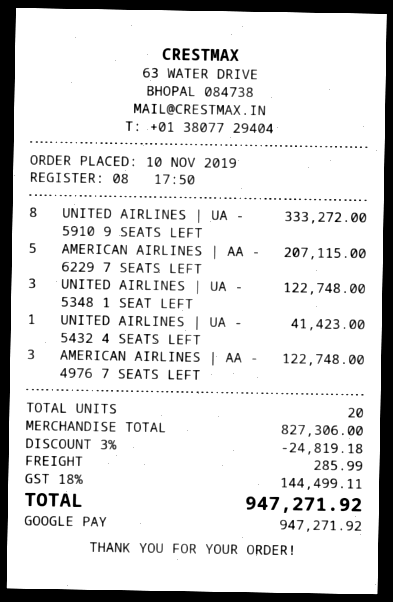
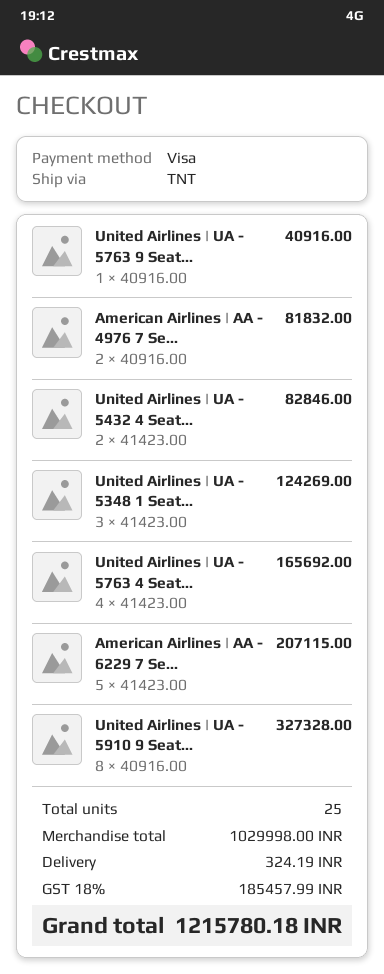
payment method: Google Pay -> Visa
UNITED AIRLINES | UA - 5910 9 SEATS LEFT: 8 for 333272.00 -> 8 for 327328.00
UNITED AIRLINES | UA - 5348 1 SEAT LEFT: 3 for 122748.00 -> 3 for 124269.00
UNITED AIRLINES | UA - 5432 4 SEATS LEFT: 1 for 41423.00 -> 2 for 82846.00
AMERICAN AIRLINES | AA - 4976 7 SEATS LEFT: 3 for 122748.00 -> 2 for 81832.00
United Airlines | UA - 5763 9 Seat...: none -> 1 for 40916.00
United Airlines | UA - 5763 4 Seat...: none -> 4 for 165692.00
total quantity: 20 -> 25
subtotal: 827306.00 -> 1029998.00
discount: 3% = 24819.18 -> none
shipping: 285.99 -> 324.19
tax: 18% = 144499.11 -> 18% = 185457.99
total: 947271.92 -> 1215780.18

